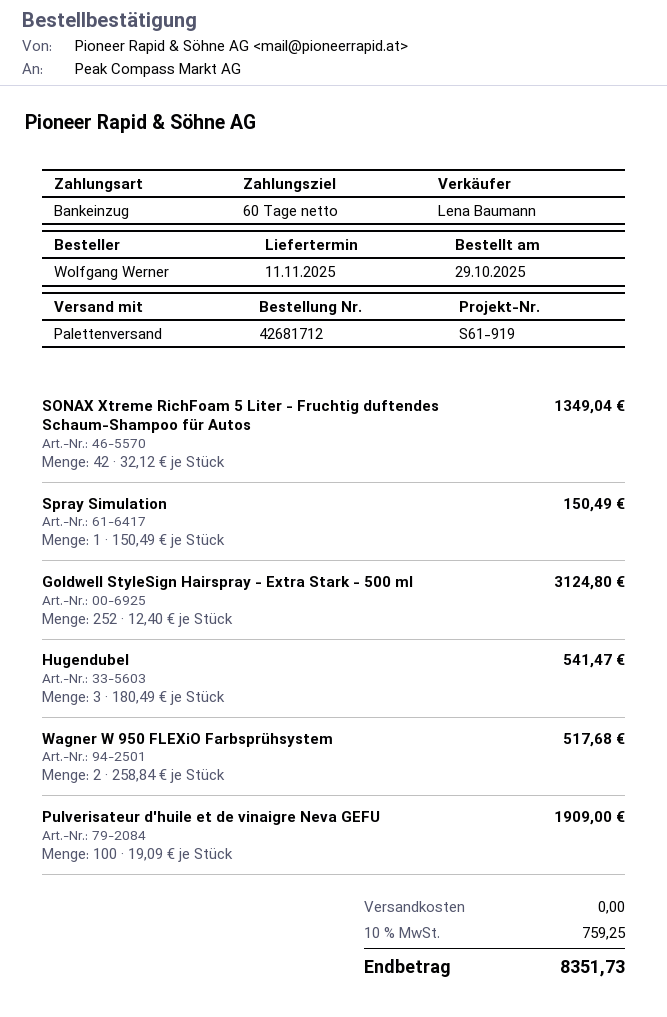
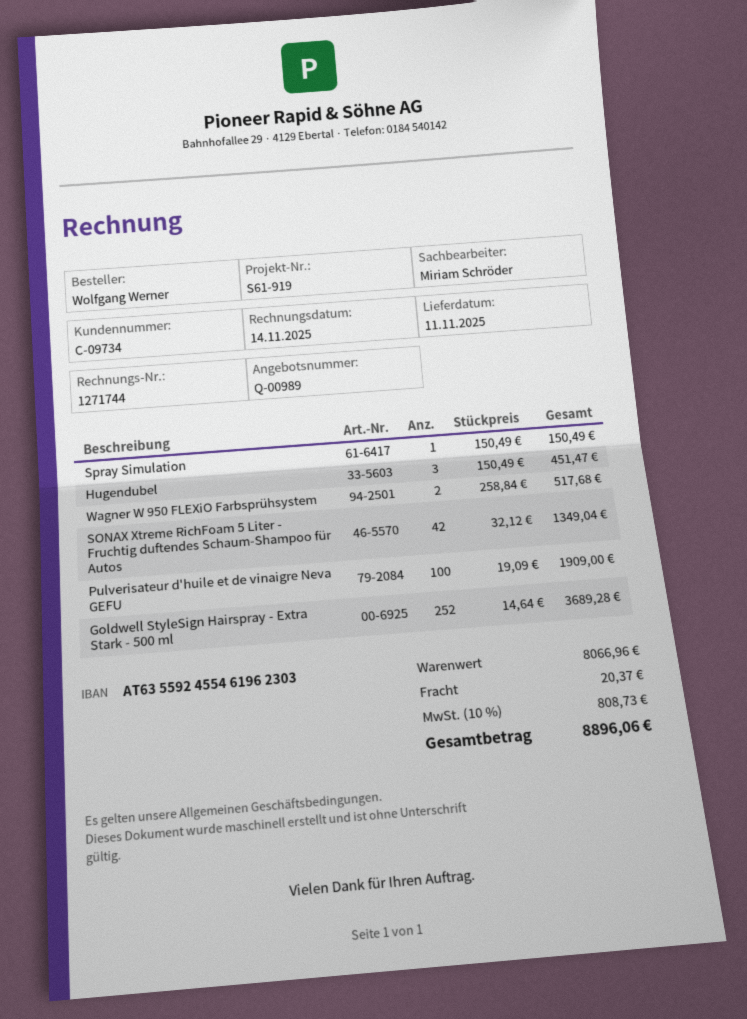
sales rep: Lena Baumann -> Miriam Schröder
Goldwell StyleSign Hairspray - Extra Stark - 500 ml: 252 x 12.40 = 3124.80 -> 252 x 14.64 = 3689.28
Hugendubel: 3 x 180.49 = 541.47 -> 3 x 150.49 = 451.47
shipping: 0.00 -> 20.37
tax: 10% = 759.25 -> 10% = 808.73
total: 8351.73 -> 8896.06

